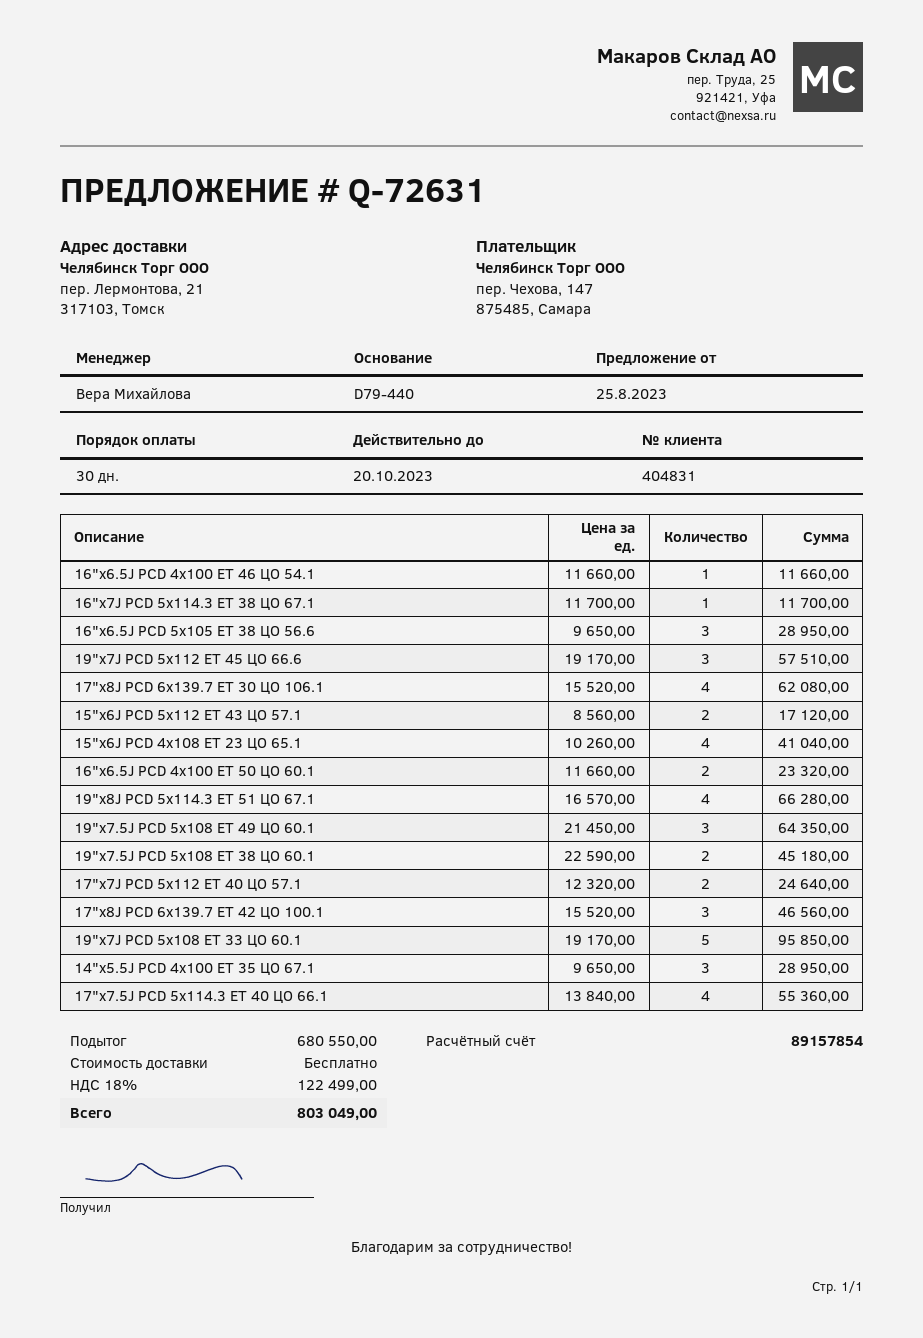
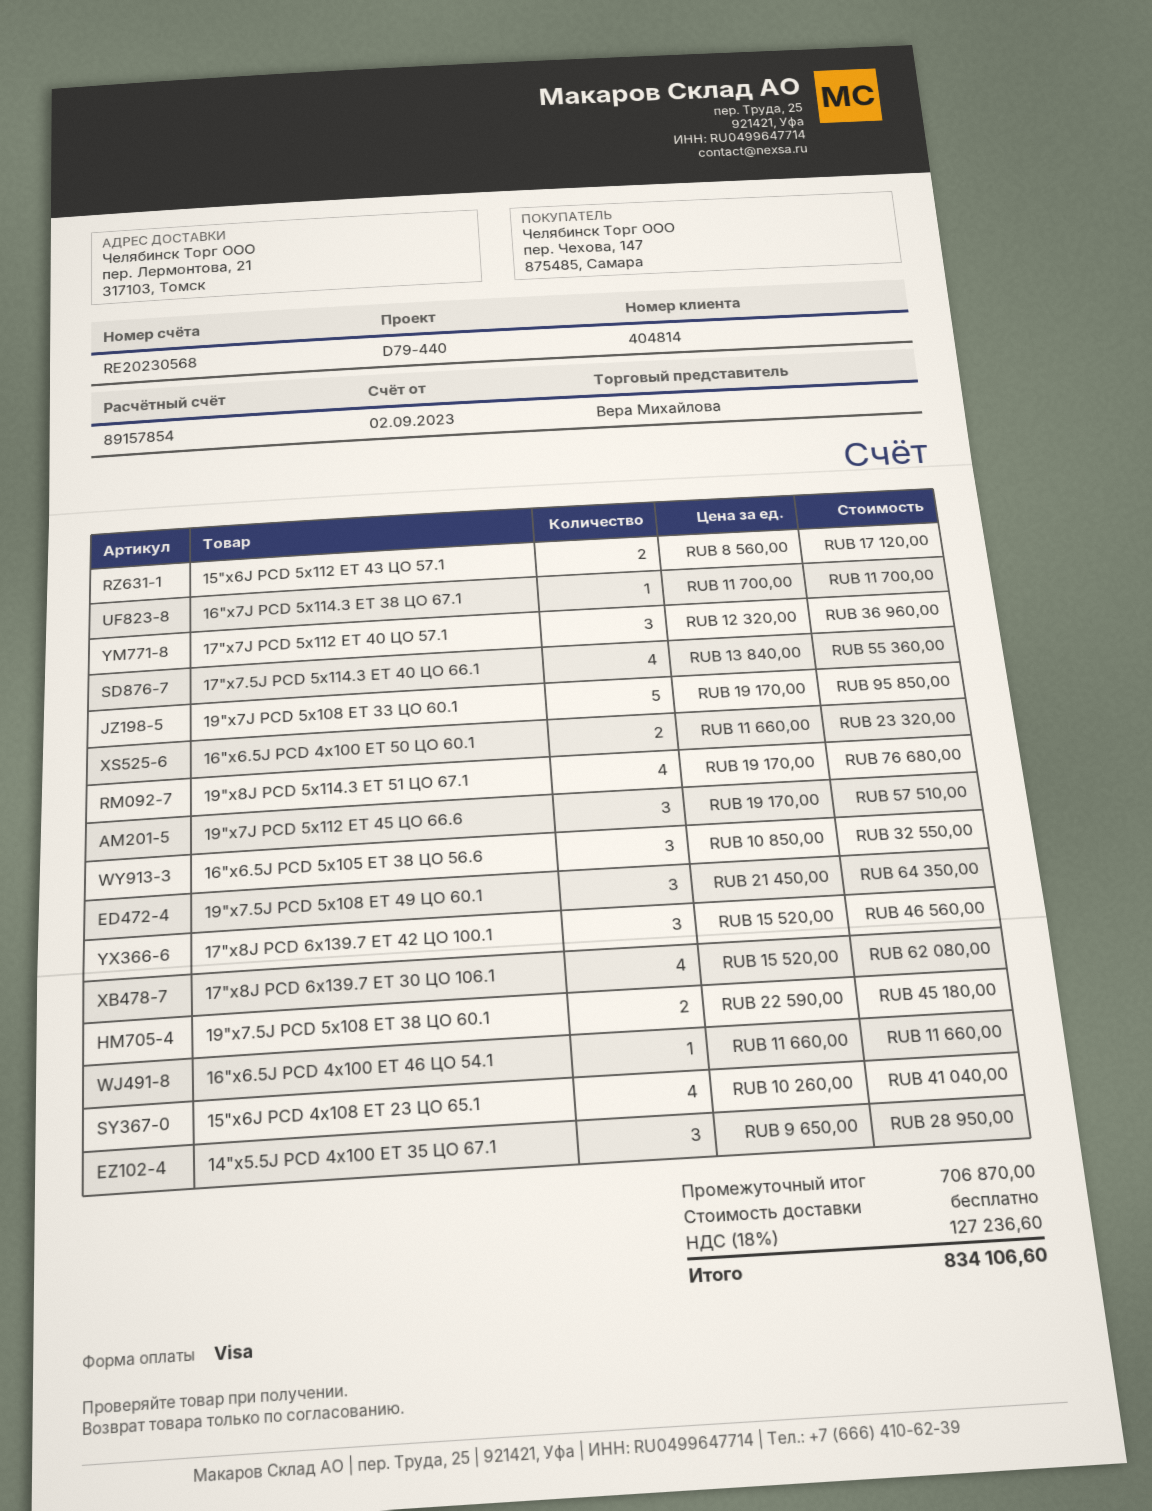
customer number: 404831 -> 404814
16"x6.5J PCD 5x105 ЕТ 38 ЦО 56.6: 3 x 9650.00 = 28950.00 -> 3 x 10850.00 = 32550.00
19"x8J PCD 5x114.3 ЕТ 51 ЦО 67.1: 4 x 16570.00 = 66280.00 -> 4 x 19170.00 = 76680.00
17"x7J PCD 5x112 ЕТ 40 ЦО 57.1: 2 x 12320.00 = 24640.00 -> 3 x 12320.00 = 36960.00
subtotal: 680550.00 -> 706870.00
tax: 18% = 122499.00 -> 18% = 127236.60
total: 803049.00 -> 834106.60

